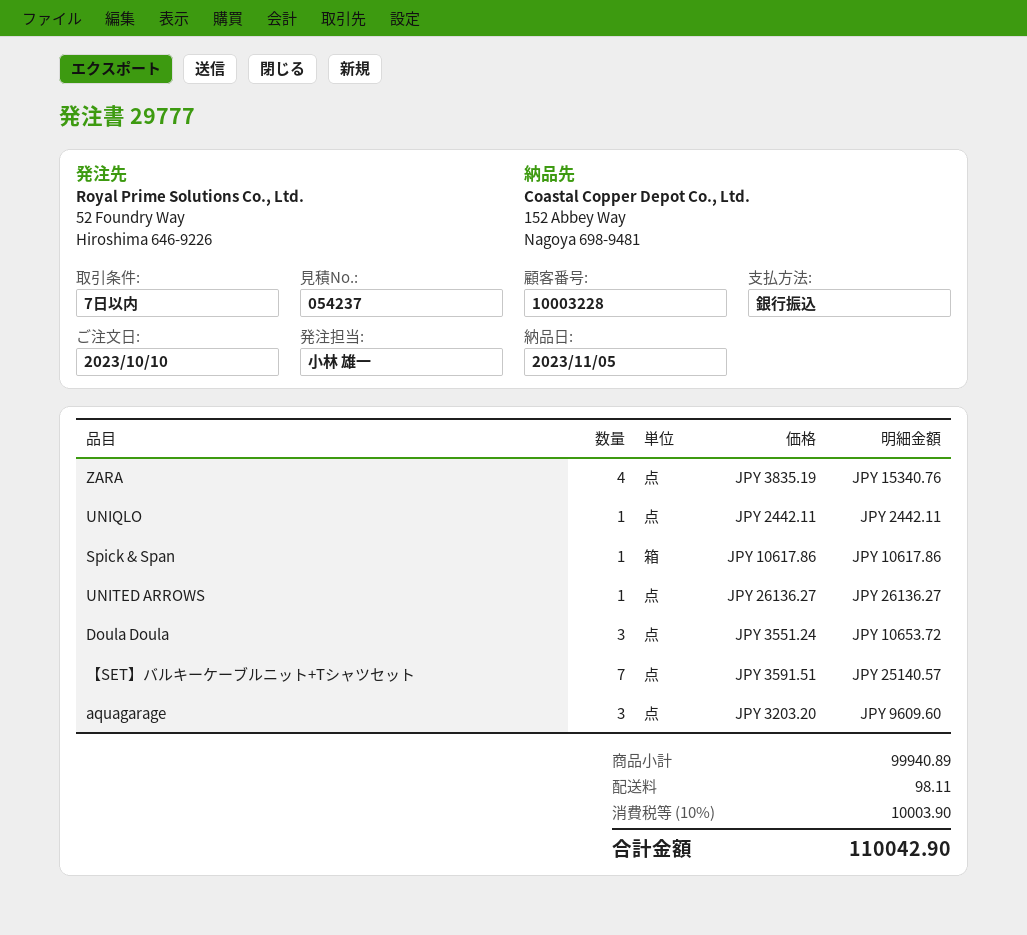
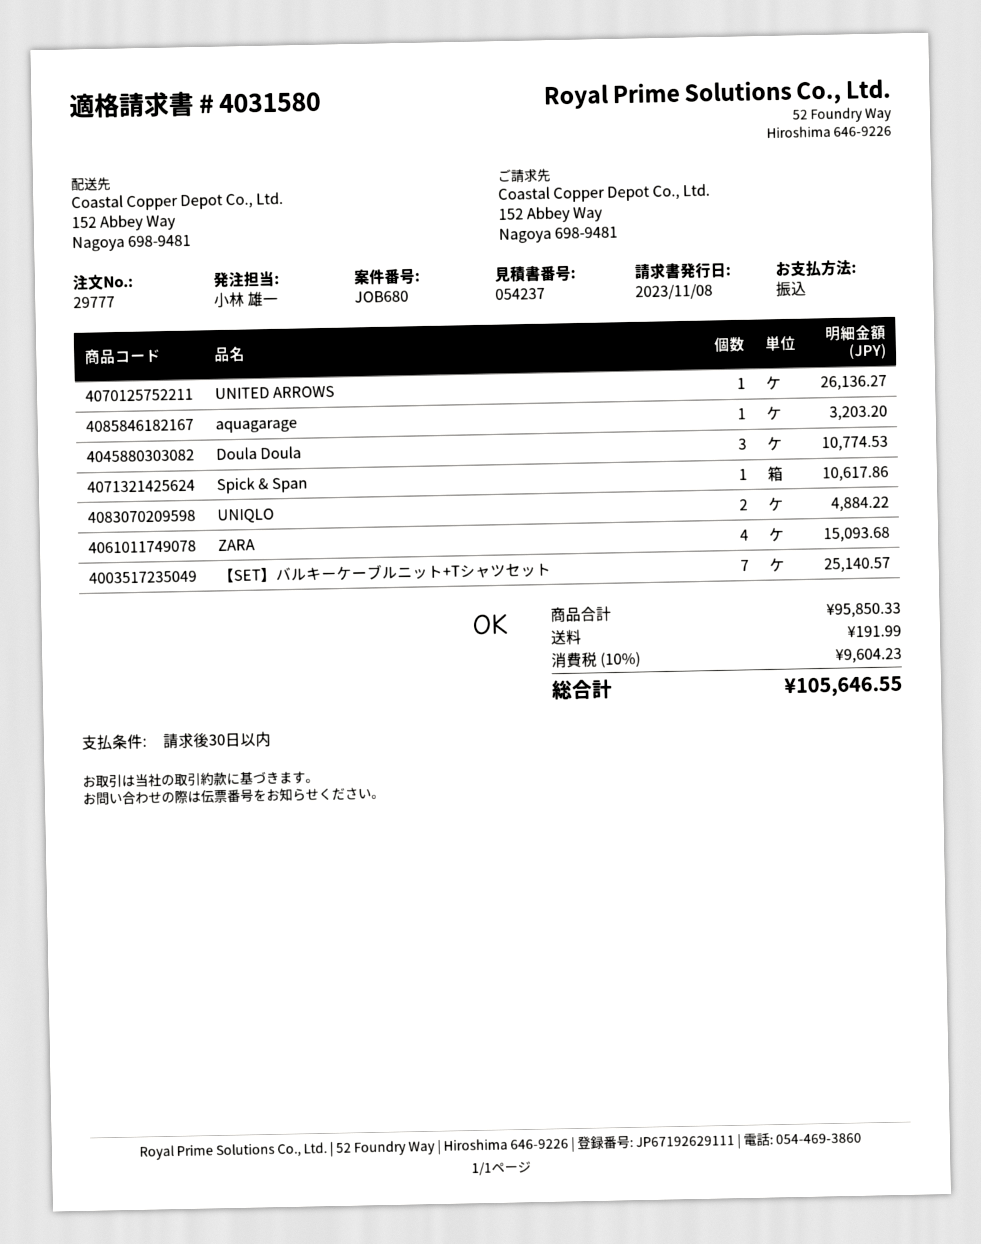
payment terms: 7 days -> 30 days
ZARA: 4 for 15340.76 -> 4 for 15093.68
UNIQLO: 1 for 2442.11 -> 2 for 4884.22
Doula Doula: 3 for 10653.72 -> 3 for 10774.53
aquagarage: 3 for 9609.60 -> 1 for 3203.20
subtotal: 99940.89 -> 95850.33
shipping: 98.11 -> 191.99
tax: 10% = 10003.90 -> 10% = 9604.23
total: 110042.90 -> 105646.55

